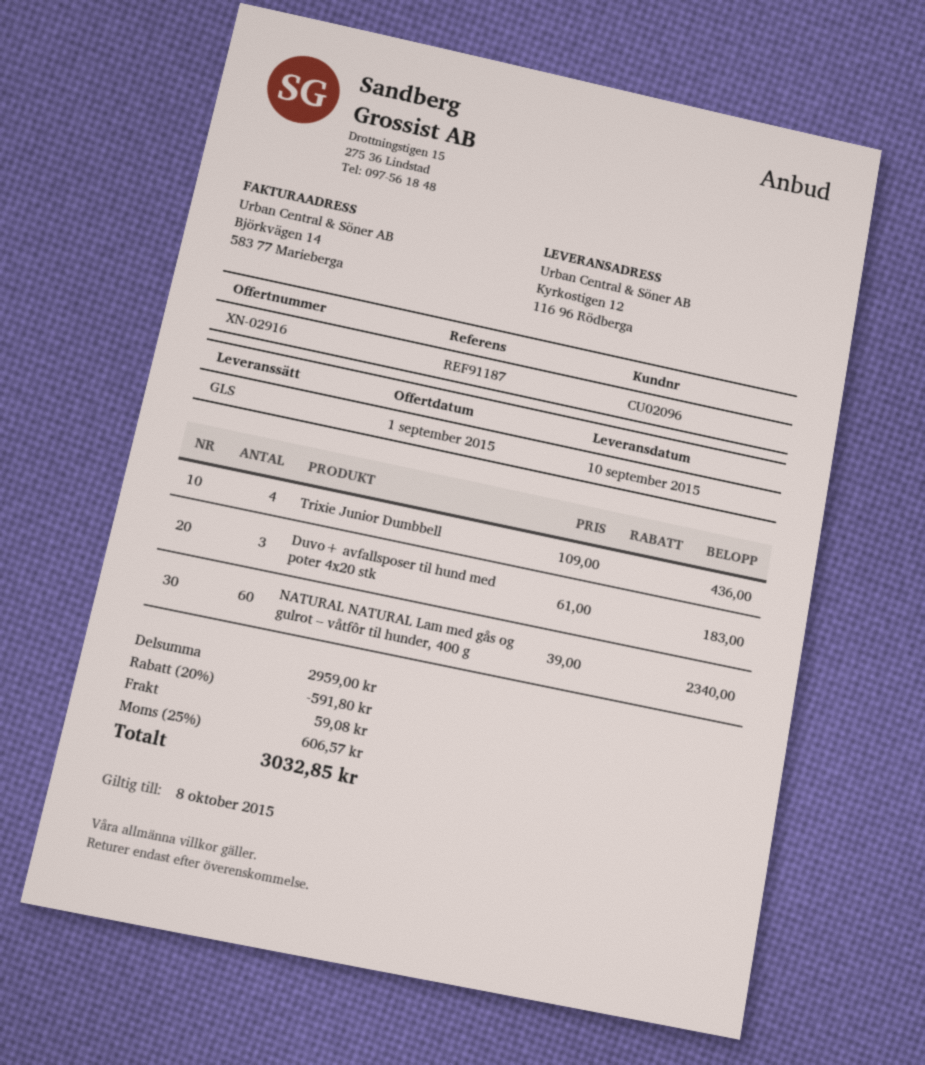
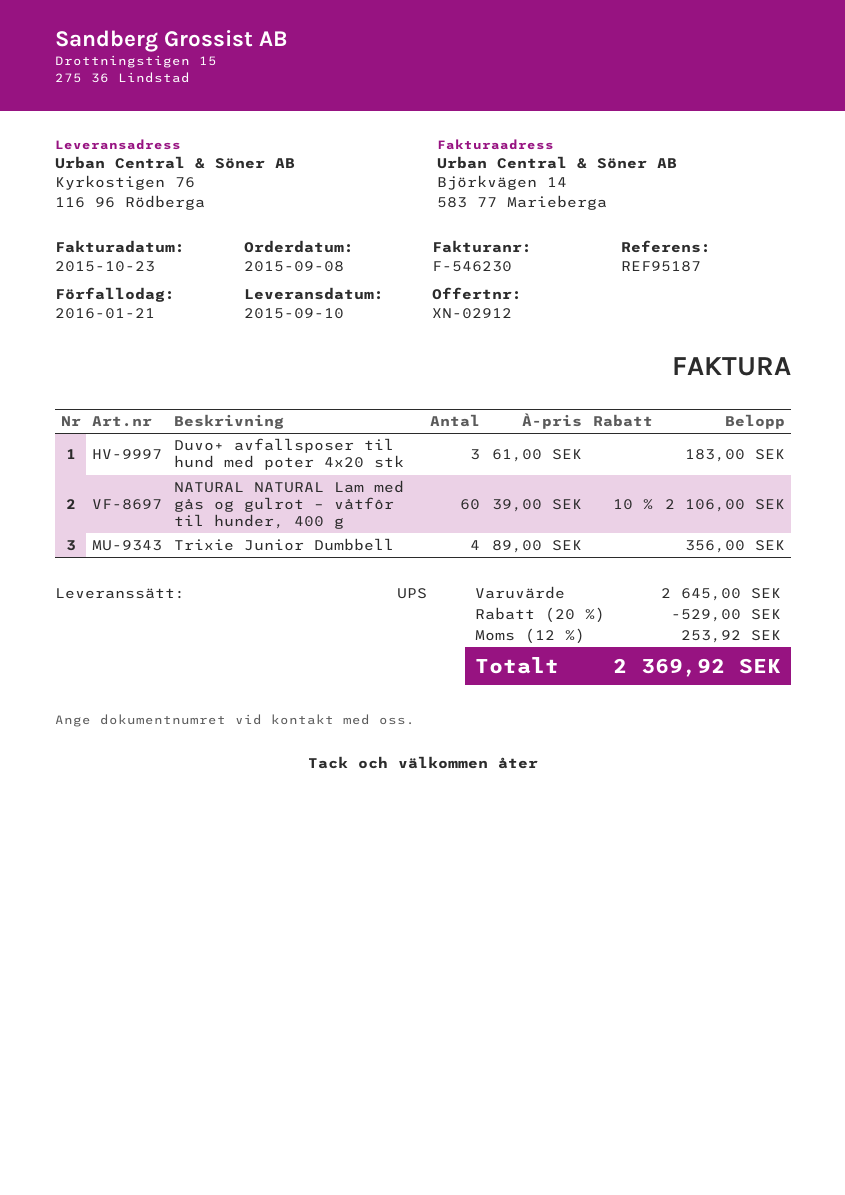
quote number: XN-02916 -> XN-02912
reference: REF91187 -> REF95187
shipping method: GLS -> UPS
ship to: Kyrkostigen 12, 116 96 Rödberga -> Kyrkostigen 76, 116 96 Rödberga
Trixie Junior Dumbbell: 4 x 109.00 = 436.00 -> 4 x 89.00 = 356.00
NATURAL NATURAL Lam med gås og gulrot – våtfôr til hunder, 400 g: 60 x 39.00 = 2340.00 -> 60 x 39.00 - 10% = 2106.00
subtotal: 2959.00 -> 2645.00
discount: 20% = 591.80 -> 20% = 529.00
shipping: 59.08 -> none
tax: 25% = 606.57 -> 12% = 253.92
total: 3032.85 -> 2369.92

